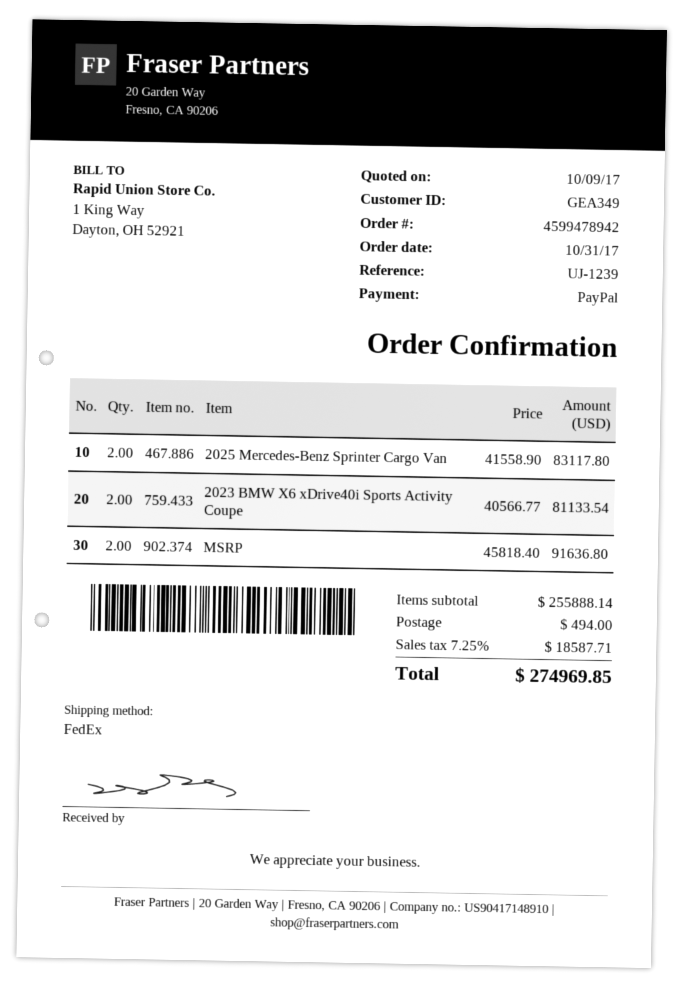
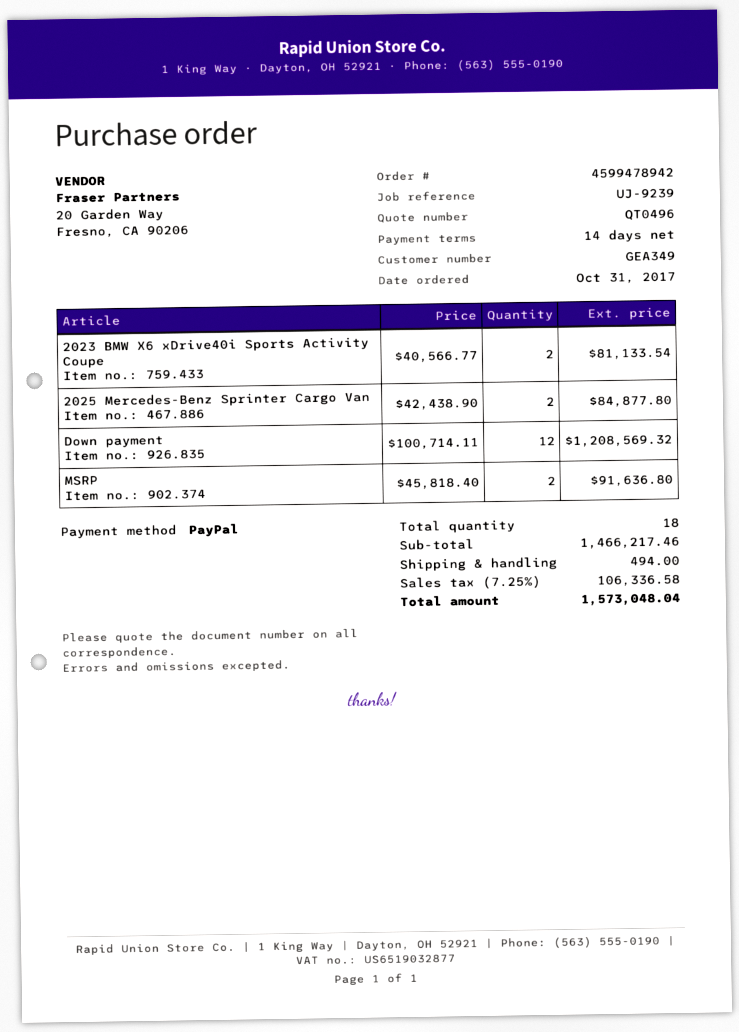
reference: UJ-1239 -> UJ-9239
2025 Mercedes-Benz Sprinter Cargo Van: 2 x 41558.90 = 83117.80 -> 2 x 42438.90 = 84877.80
Down payment: none -> 12 x 100714.11 = 1208569.32
subtotal: 255888.14 -> 1466217.46
tax: 7.25% = 18587.71 -> 7.25% = 106336.58
total: 274969.85 -> 1573048.04

